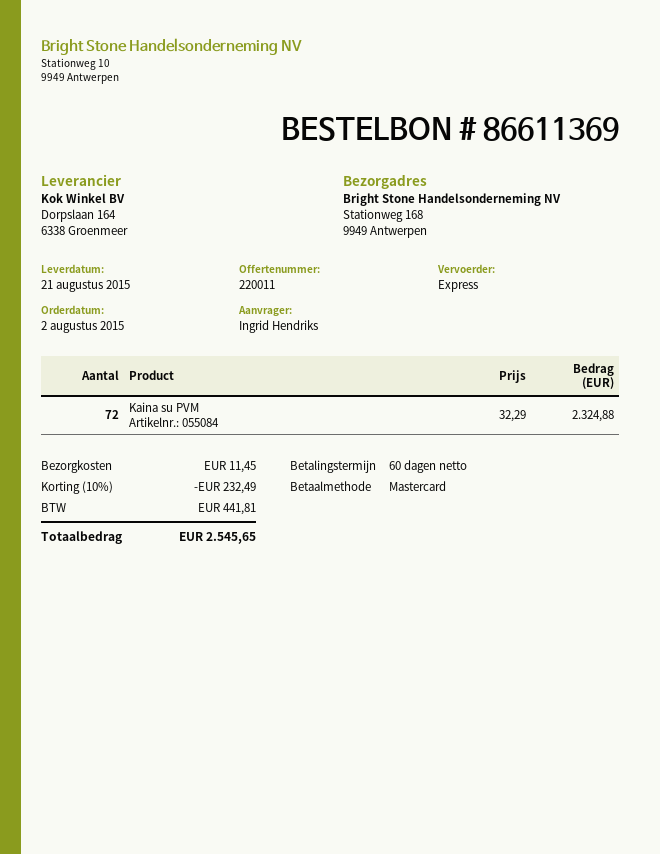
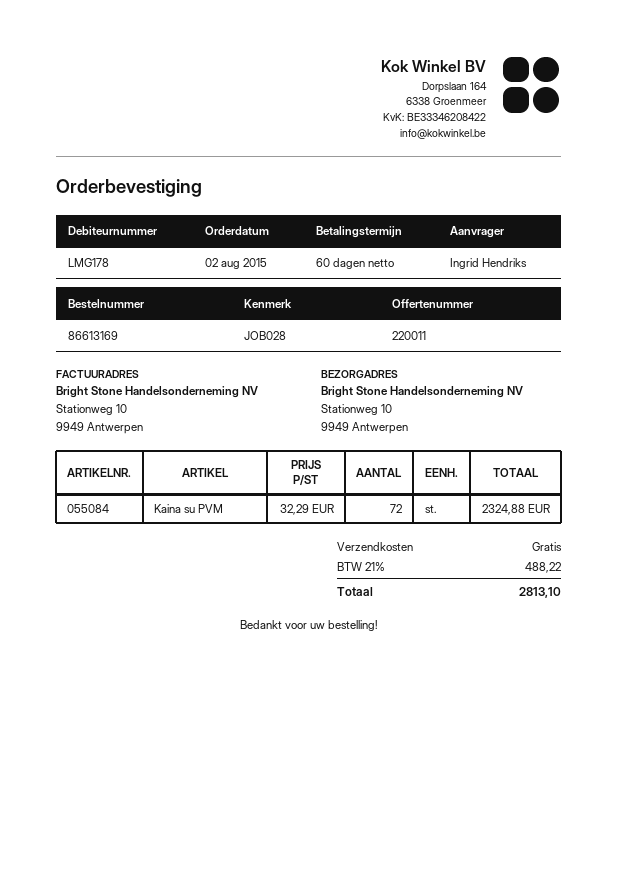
order number: 86611369 -> 86613169
ship to: Stationweg 168, 9949 Antwerpen -> Stationweg 10, 9949 Antwerpen
discount: 10% = 232.49 -> none
shipping: 11.45 -> 0.00
tax: 441.81 -> 488.22
total: 2545.65 -> 2813.10

